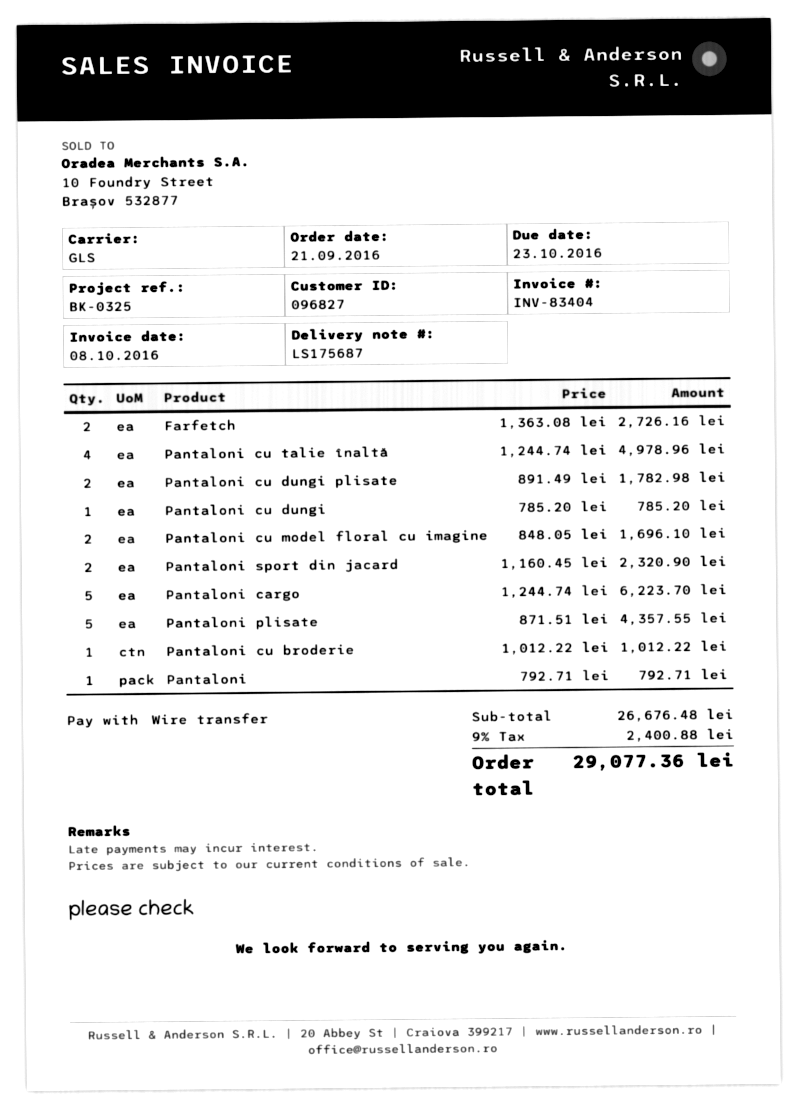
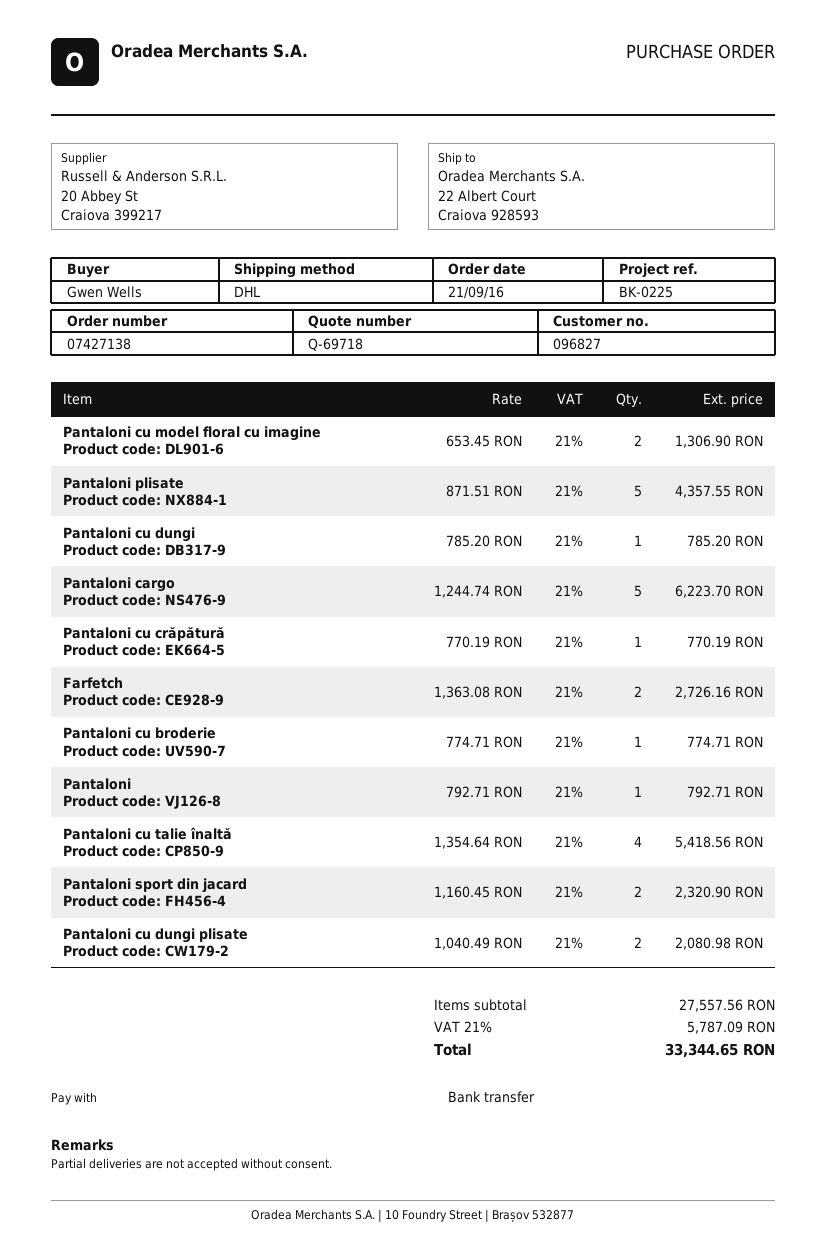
reference: BK-0325 -> BK-0225
shipping method: GLS -> DHL
Pantaloni cu talie înaltă: 4 x 1244.74 = 4978.96 -> 4 x 1354.64 = 5418.56
Pantaloni cu dungi plisate: 2 x 891.49 = 1782.98 -> 2 x 1040.49 = 2080.98
Pantaloni cu model floral cu imagine: 2 x 848.05 = 1696.10 -> 2 x 653.45 = 1306.90
Pantaloni cu broderie: 1 x 1012.22 = 1012.22 -> 1 x 774.71 = 774.71
Pantaloni cu crăpătură: none -> 1 x 770.19 = 770.19
subtotal: 26676.48 -> 27557.56
tax: 9% = 2400.88 -> 21% = 5787.09
total: 29077.36 -> 33344.65

